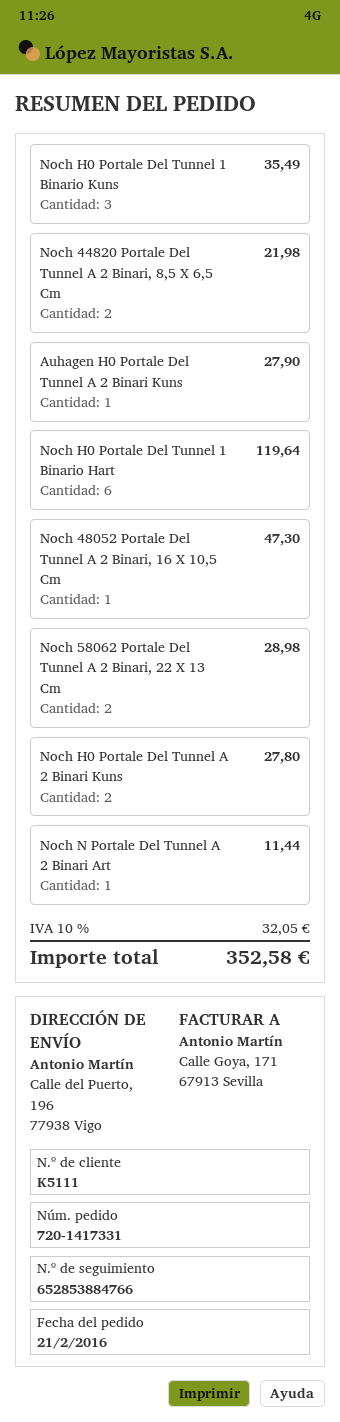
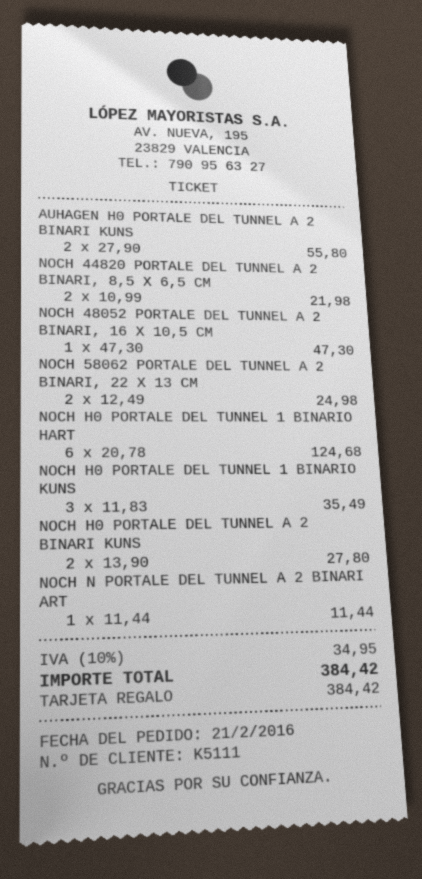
Auhagen H0 Portale Del Tunnel A 2 Binari Kuns: 1 for 27.90 -> 2 for 55.80
Noch H0 Portale Del Tunnel 1 Binario Hart: 6 for 119.64 -> 6 for 124.68
Noch 58062 Portale Del Tunnel A 2 Binari, 22 X 13 Cm: 2 for 28.98 -> 2 for 24.98
tax: 10% = 32.05 -> 10% = 34.95
total: 352.58 -> 384.42

